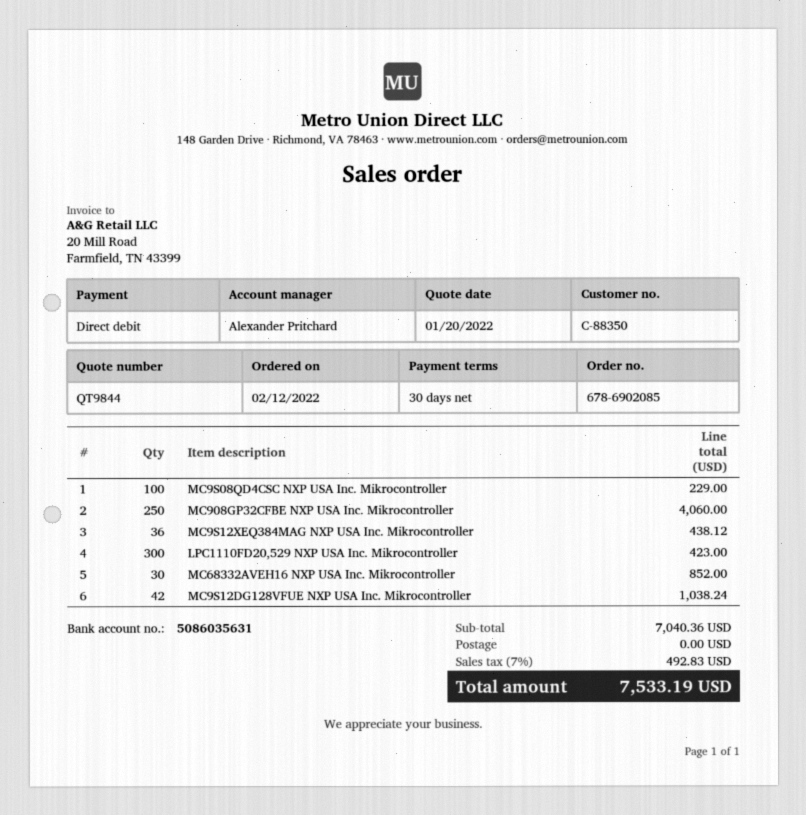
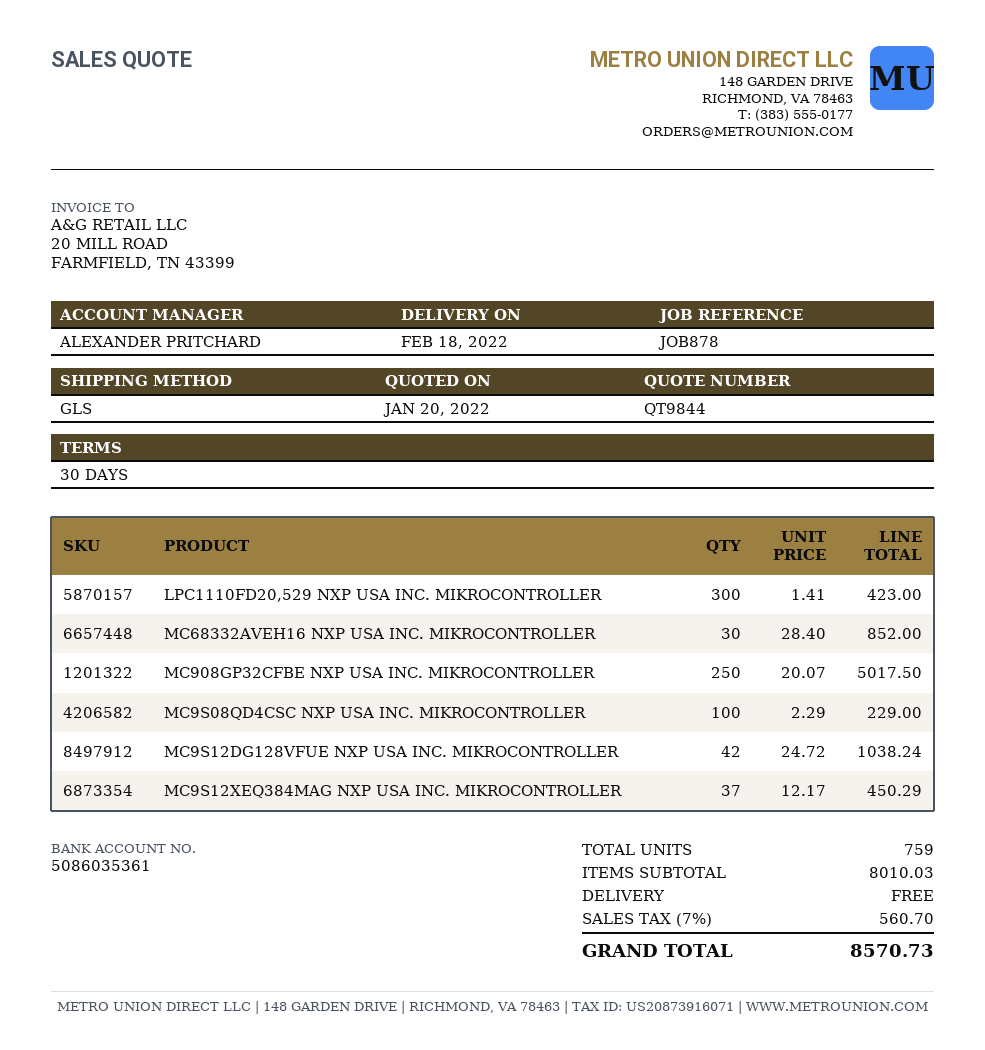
bank account: 5086035631 -> 5086035361
MC908GP32CFBE NXP USA Inc. Mikrocontroller: 250 for 4060.00 -> 250 for 5017.50
MC9S12XEQ384MAG NXP USA Inc. Mikrocontroller: 36 for 438.12 -> 37 for 450.29
subtotal: 7040.36 -> 8010.03
tax: 7% = 492.83 -> 7% = 560.70
total: 7533.19 -> 8570.73

